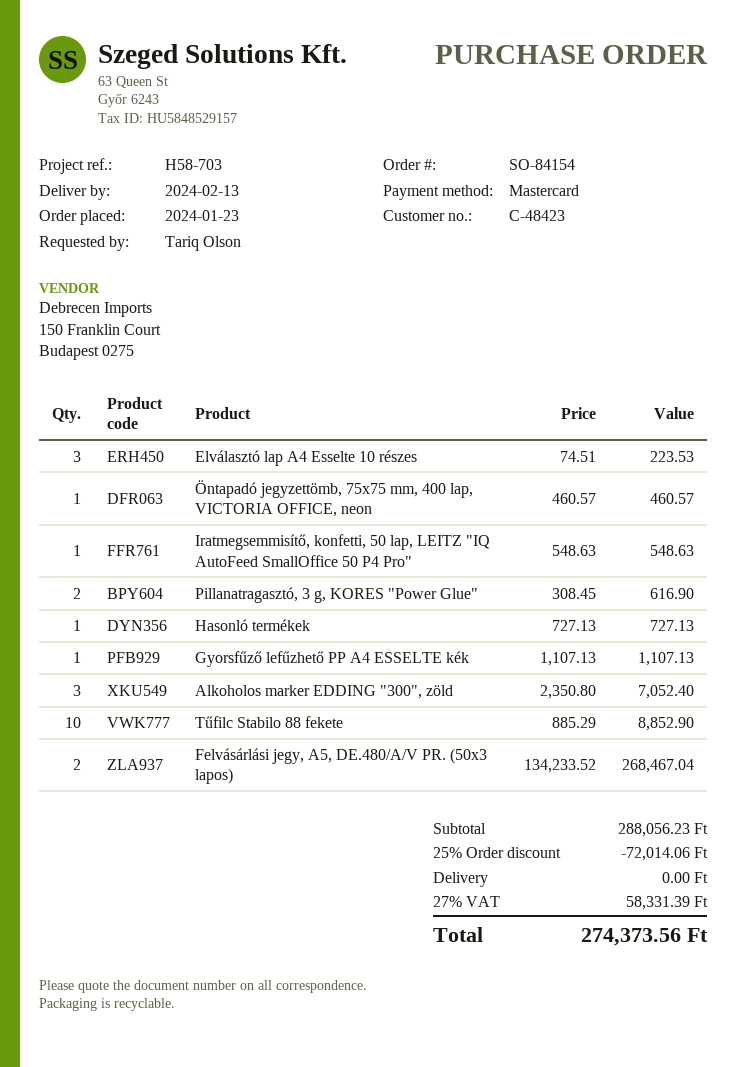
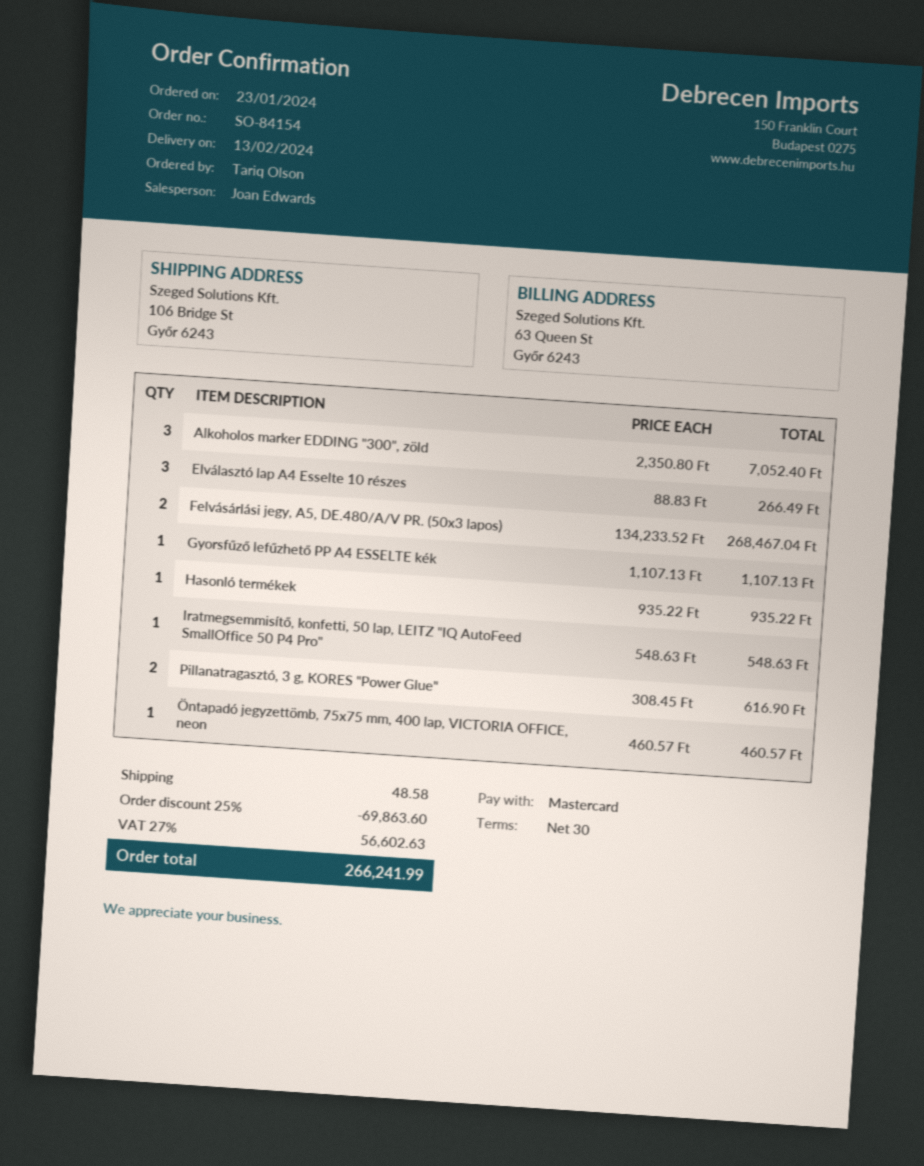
Elválasztó lap A4 Esselte 10 részes: 3 x 74.51 = 223.53 -> 3 x 88.83 = 266.49
Hasonló termékek: 1 x 727.13 = 727.13 -> 1 x 935.22 = 935.22
Tűfilc Stabilo 88 fekete: 10 x 885.29 = 8852.90 -> none
discount: 25% = 72014.06 -> 25% = 69863.60
shipping: 0.00 -> 48.58
tax: 27% = 58331.39 -> 27% = 56602.63
total: 274373.56 -> 266241.99

